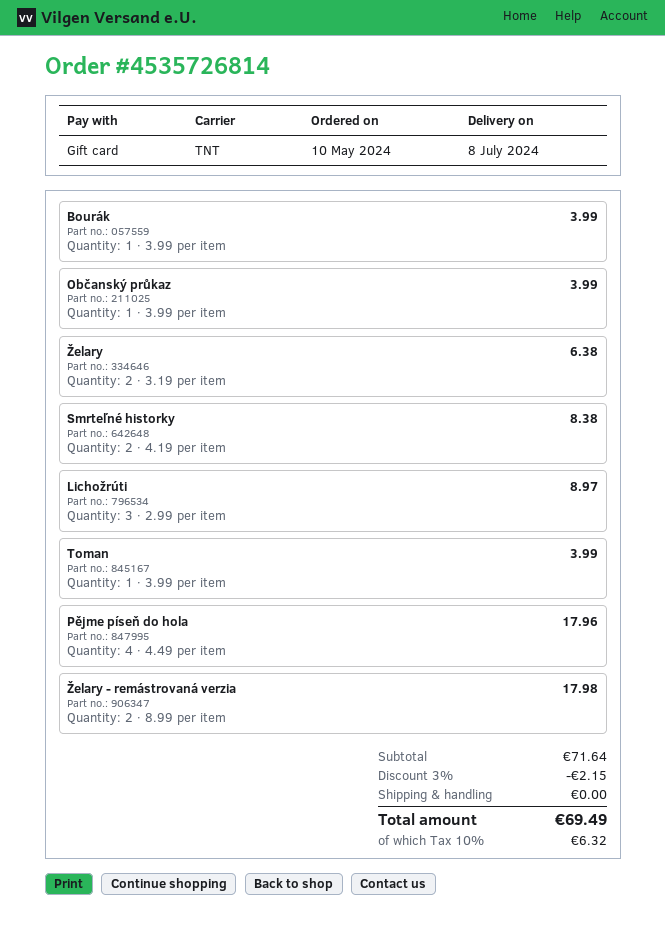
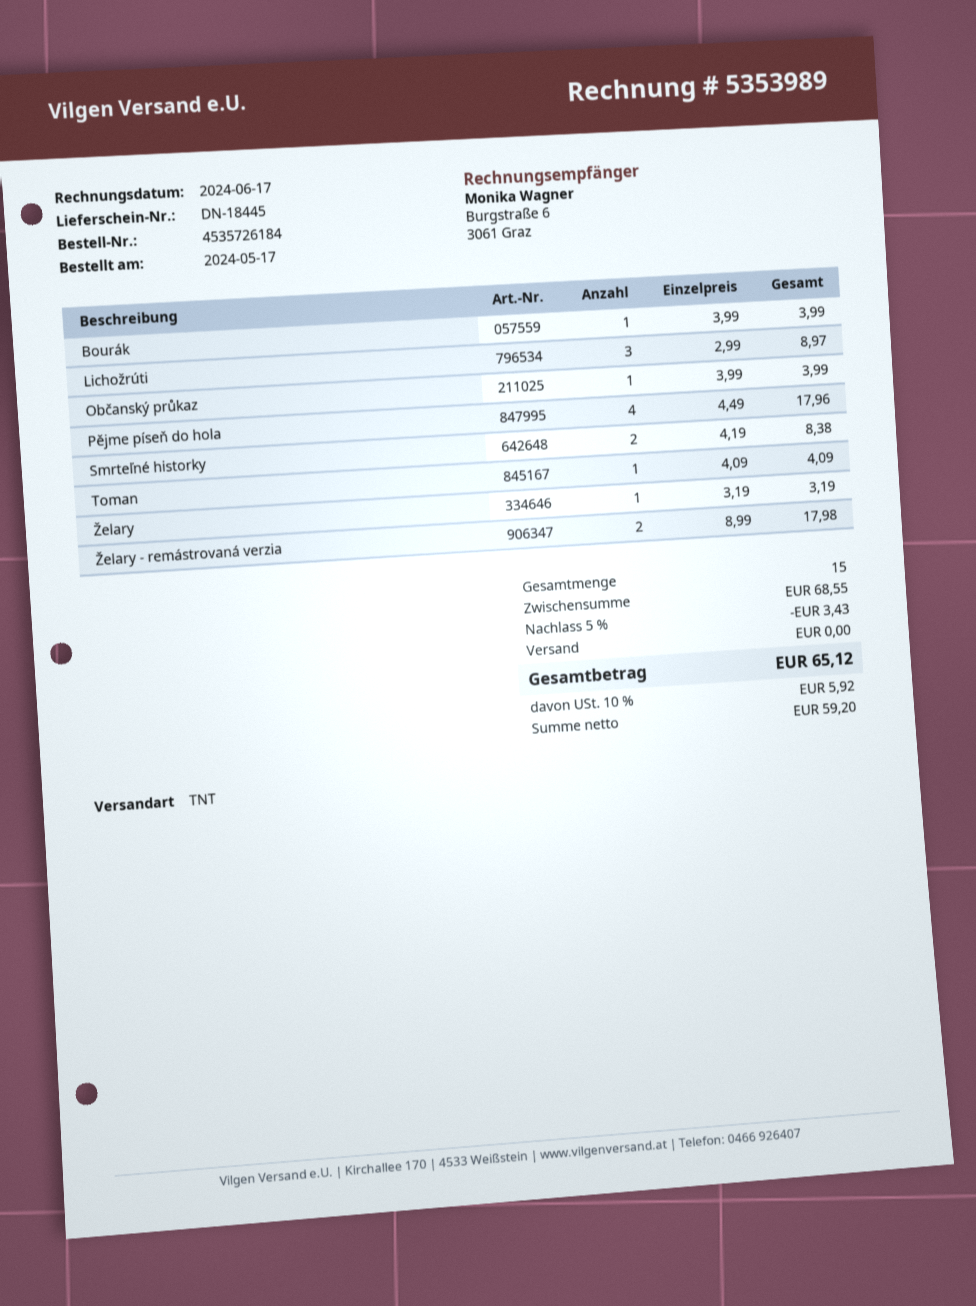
order number: 4535726814 -> 4535726184
order date: 2024-05-10 -> 2024-05-17
Želary: 2 x 3.19 = 6.38 -> 1 x 3.19 = 3.19
Toman: 1 x 3.99 = 3.99 -> 1 x 4.09 = 4.09
subtotal: 71.64 -> 68.55
discount: 3% = 2.15 -> 5% = 3.43
tax: 10% = 6.32 -> 10% = 5.92
total: 69.49 -> 65.12

